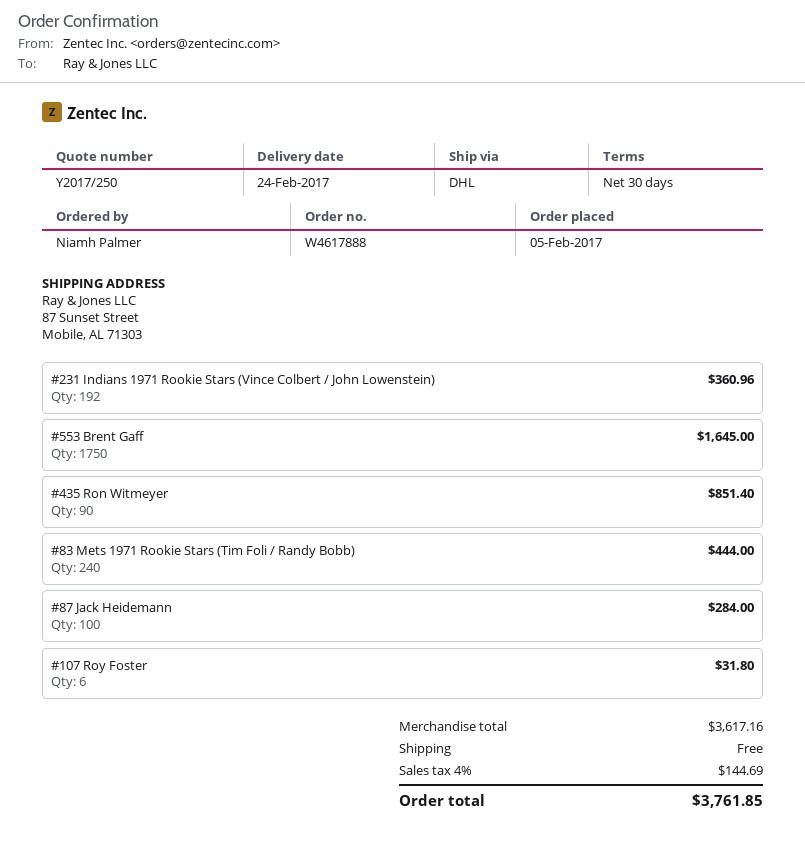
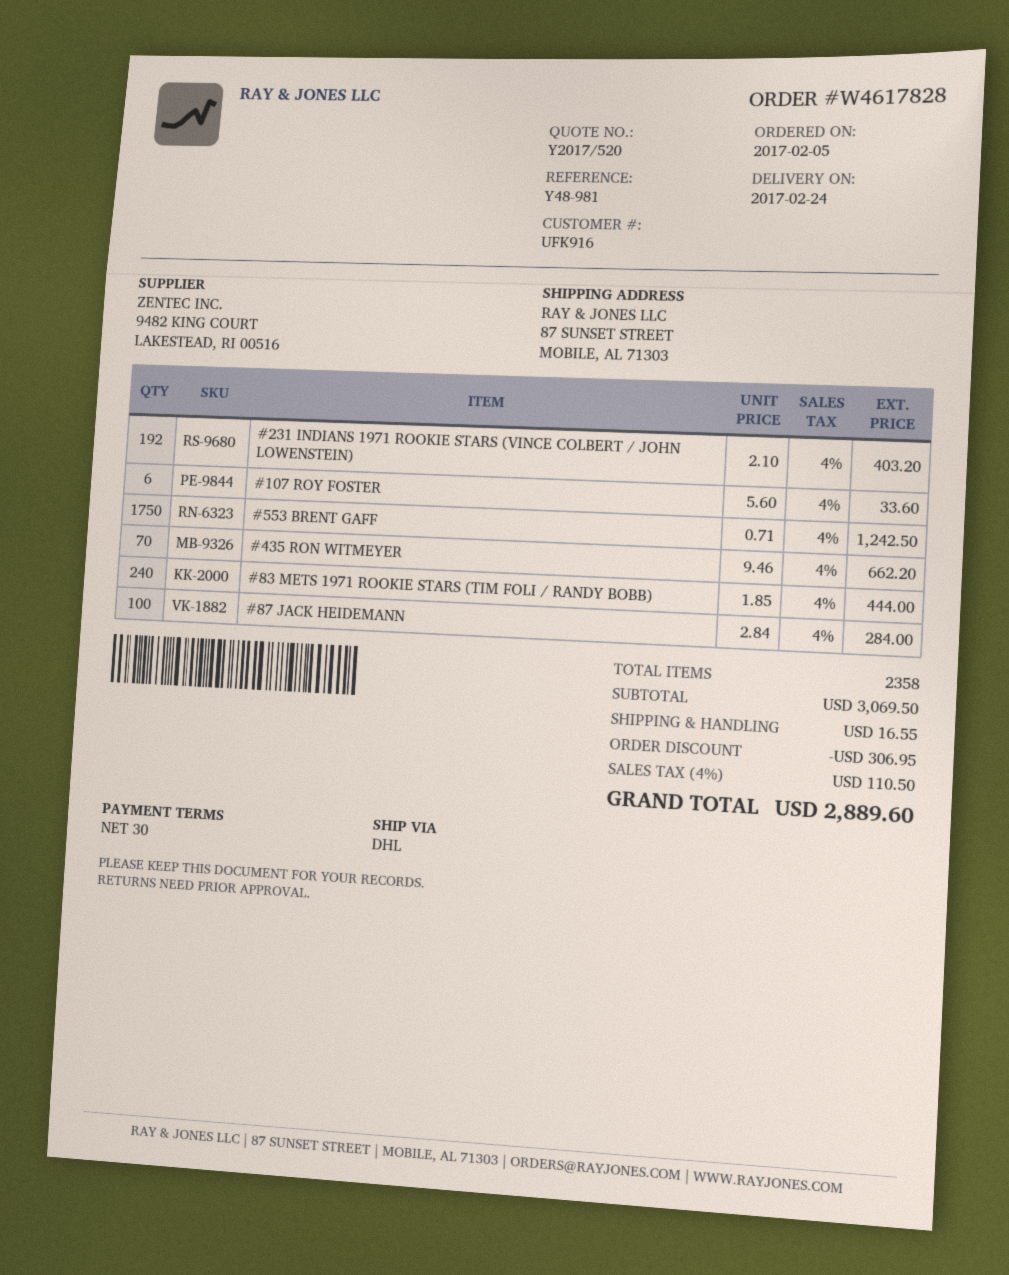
quote number: Y2017/250 -> Y2017/520
order number: W4617888 -> W4617828
#231 Indians 1971 Rookie Stars (Vince Colbert / John Lowenstein): 192 for 360.96 -> 192 for 403.20
#553 Brent Gaff: 1750 for 1645.00 -> 1750 for 1242.50
#435 Ron Witmeyer: 90 for 851.40 -> 70 for 662.20
#107 Roy Foster: 6 for 31.80 -> 6 for 33.60
subtotal: 3617.16 -> 3069.50
discount: none -> 306.95
shipping: 0.00 -> 16.55
tax: 4% = 144.69 -> 4% = 110.50
total: 3761.85 -> 2889.60

